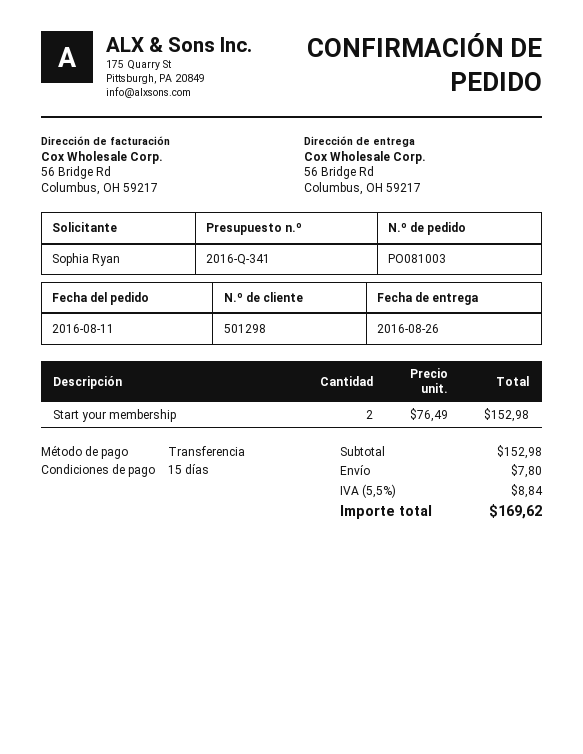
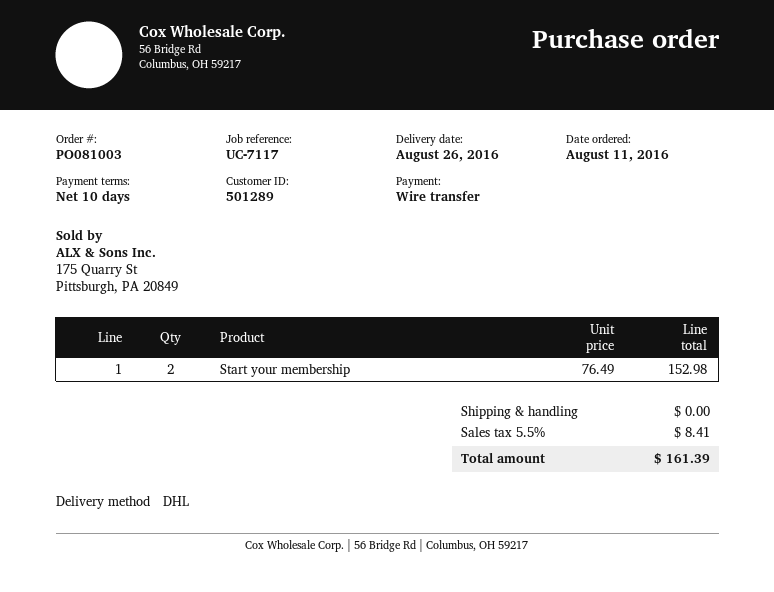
payment terms: 15 days -> 10 days
customer number: 501298 -> 501289
shipping: 7.80 -> 0.00
tax: 5.5% = 8.84 -> 5.5% = 8.41
total: 169.62 -> 161.39

